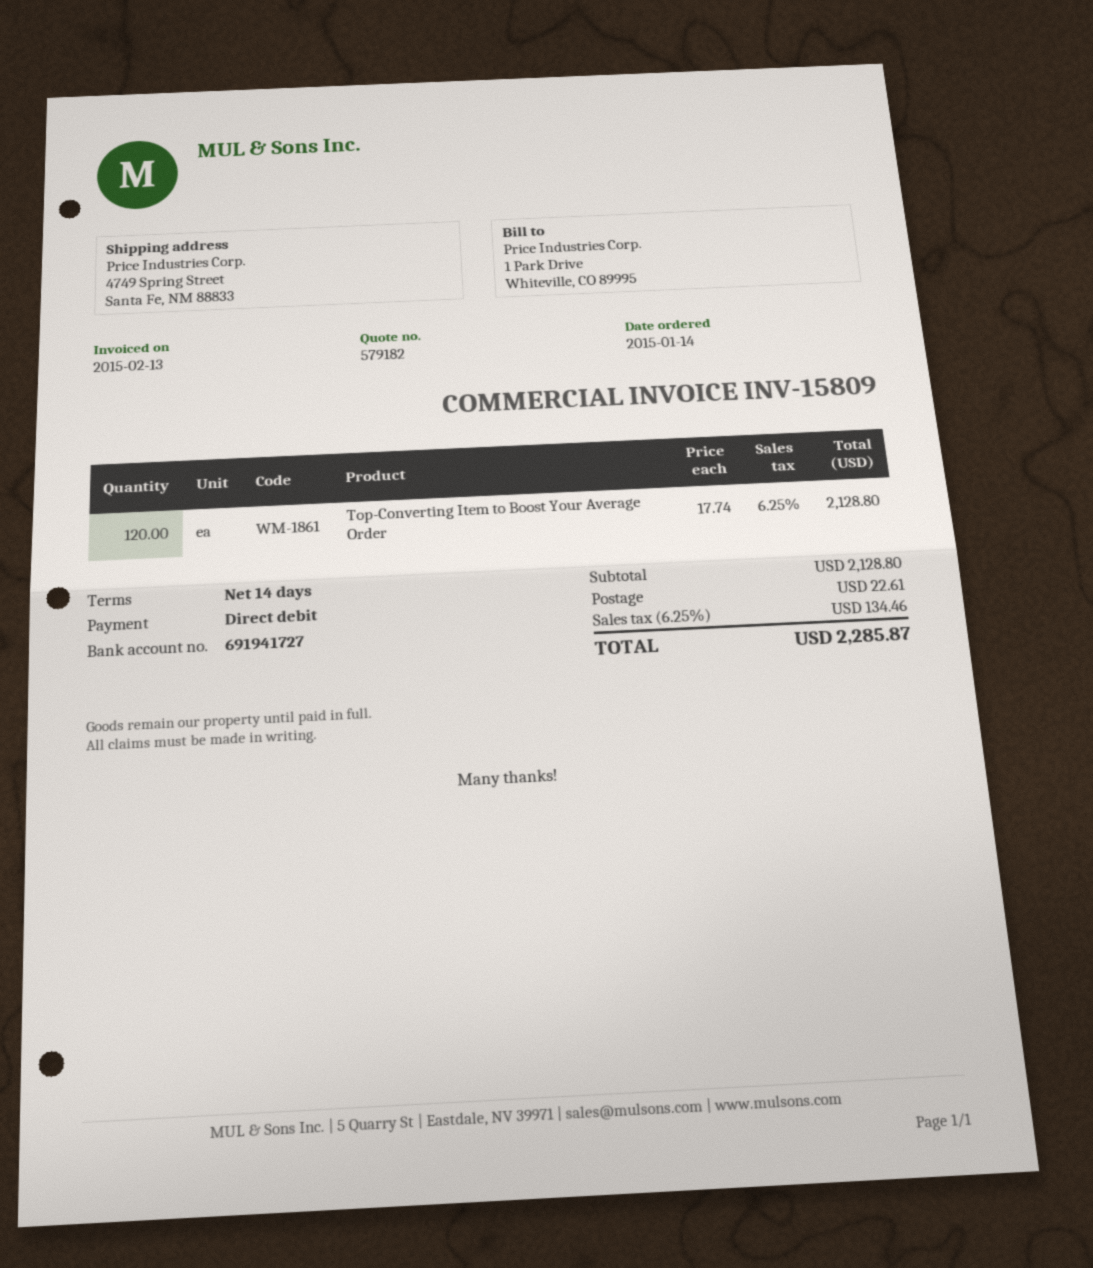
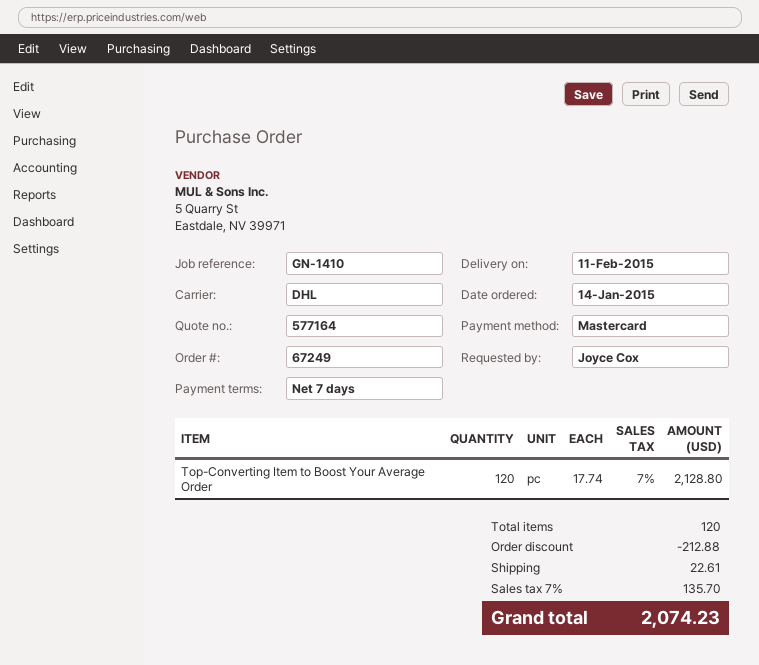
quote number: 579182 -> 577164
payment terms: 14 days -> 7 days
payment method: direct debit -> Mastercard
discount: none -> 212.88
tax: 6.25% = 134.46 -> 7% = 135.70
total: 2285.87 -> 2074.23

